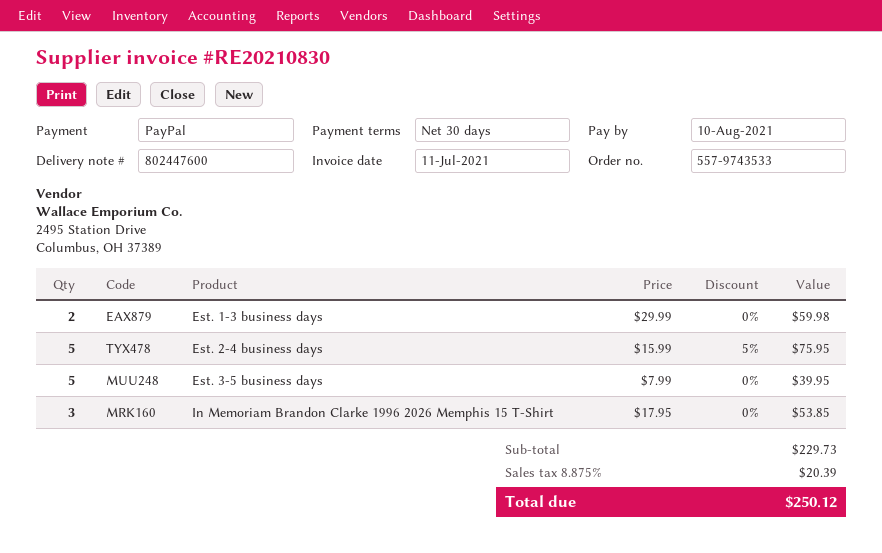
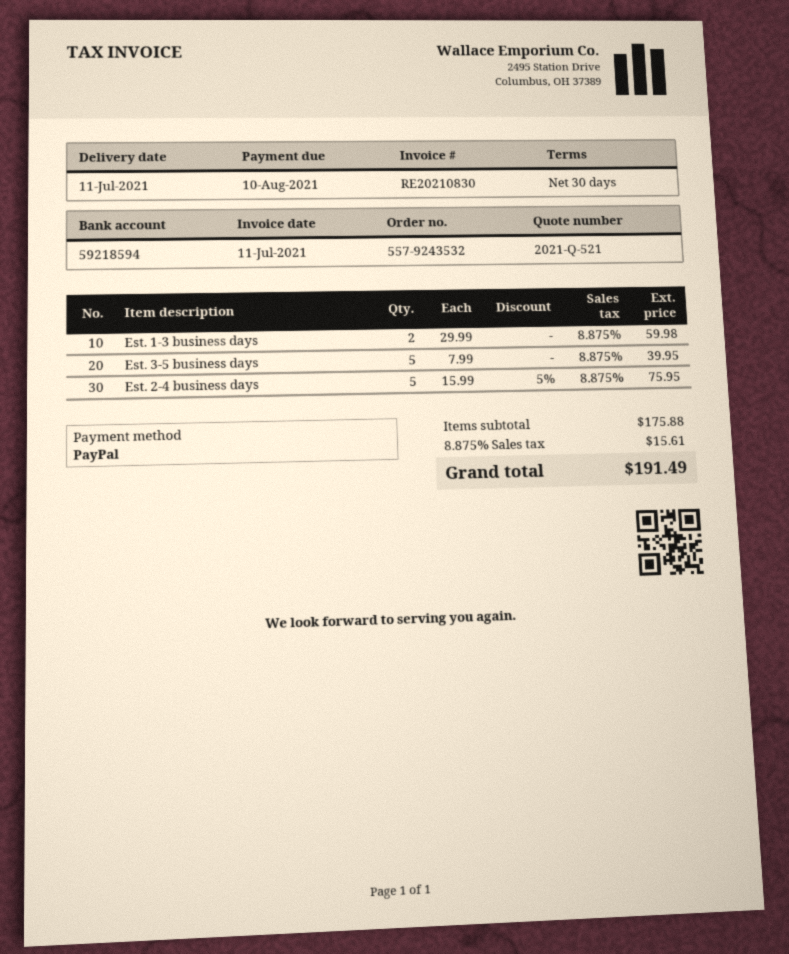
order number: 557-9743533 -> 557-9243532
In Memoriam Brandon Clarke 1996 2026 Memphis 15 T-Shirt: 3 x 17.95 = 53.85 -> none
subtotal: 229.73 -> 175.88
tax: 8.875% = 20.39 -> 8.875% = 15.61
total: 250.12 -> 191.49

